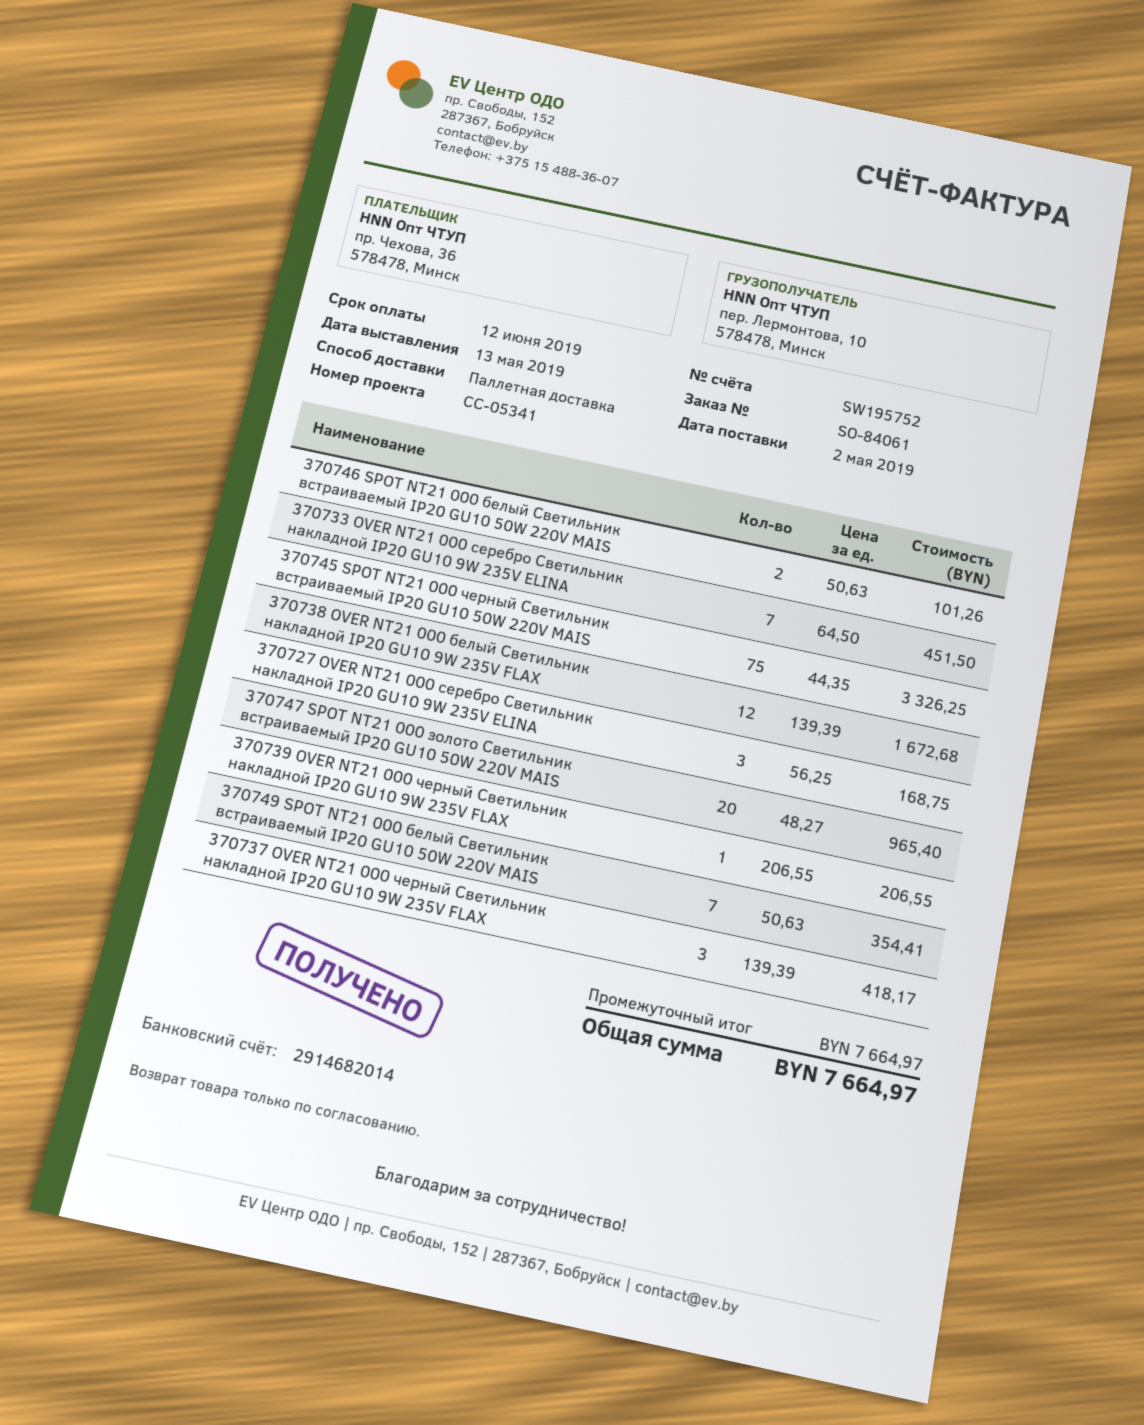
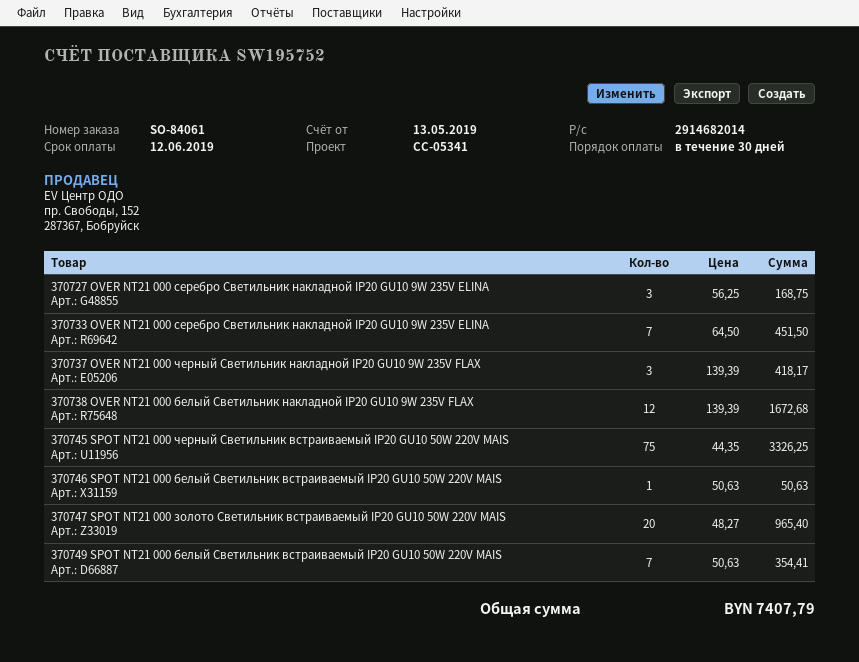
370746 SPOT NT21 000 белый Светильник встраиваемый IP20 GU10 50W 220V MAIS: 2 x 50.63 = 101.26 -> 1 x 50.63 = 50.63
370739 OVER NT21 000 черный Светильник накладной IP20 GU10 9W 235V FLAX: 1 x 206.55 = 206.55 -> none
total: 7664.97 -> 7407.79

